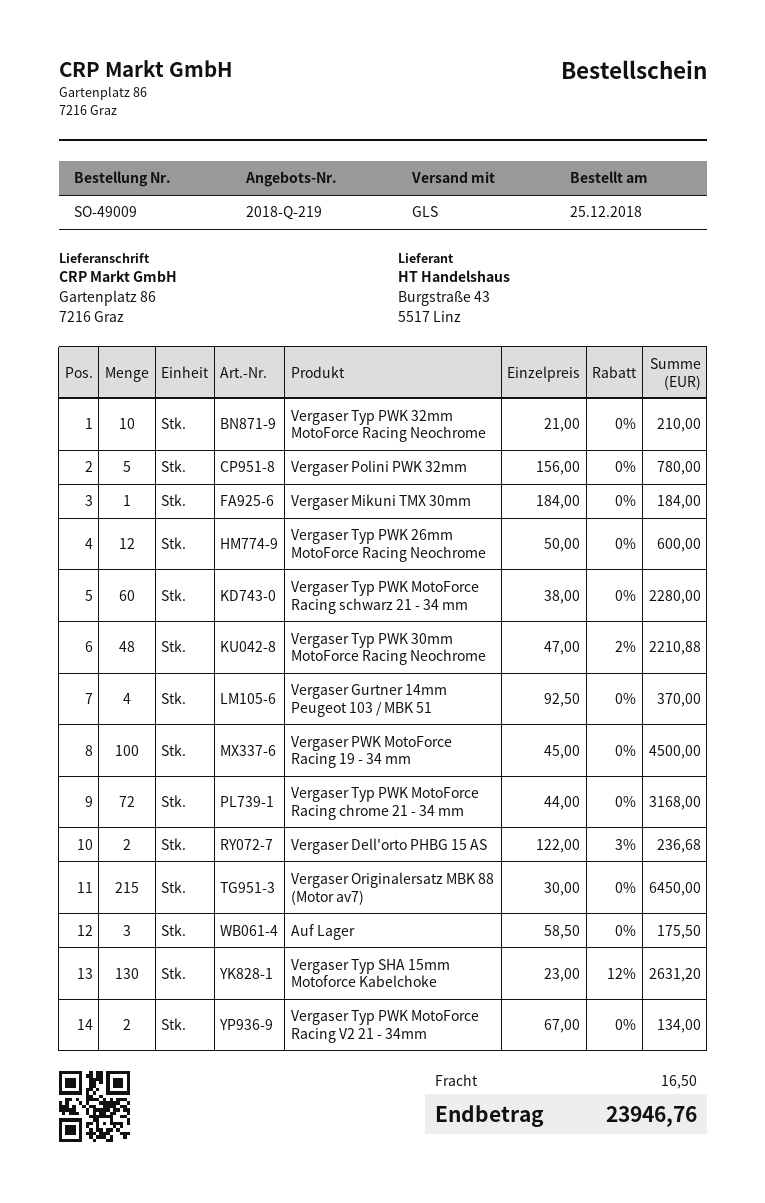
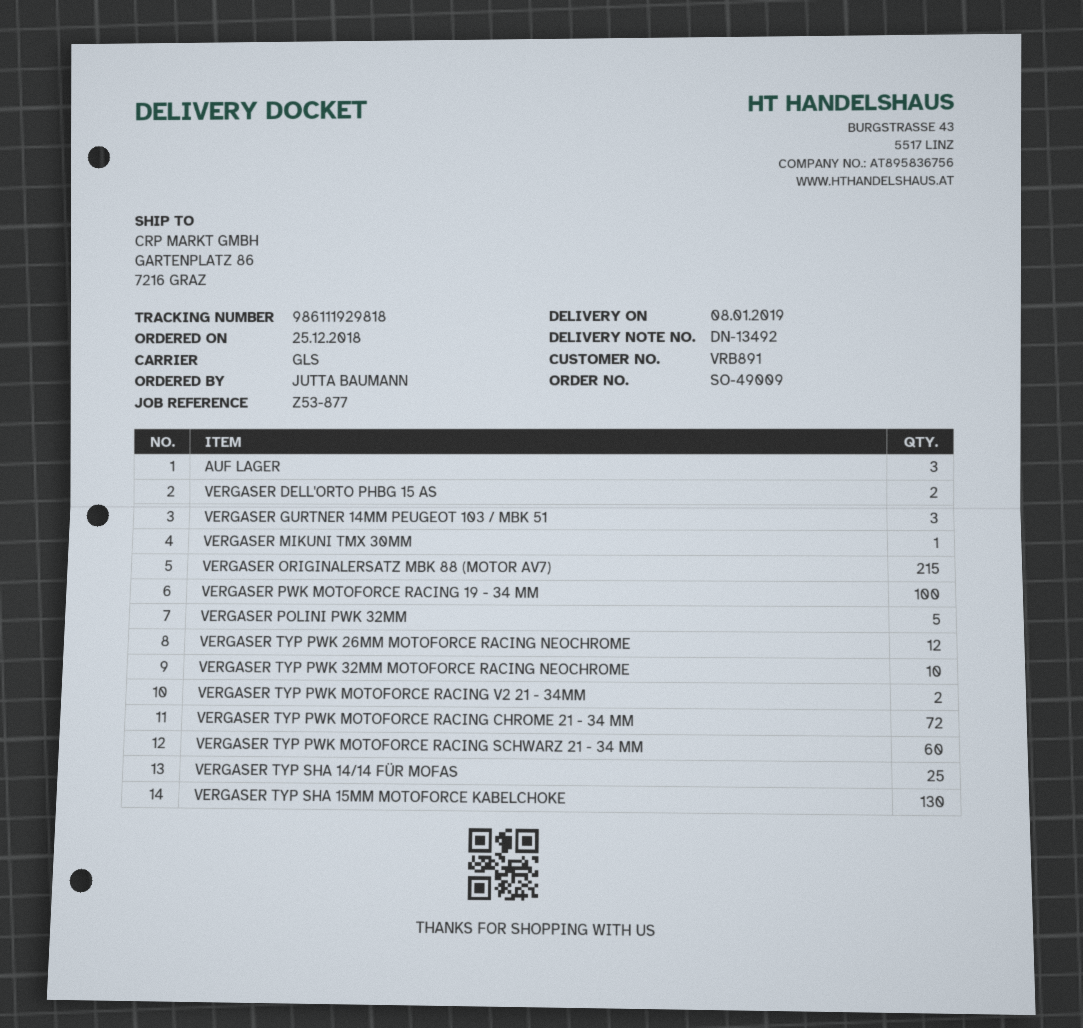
Vergaser Typ PWK 30mm MotoForce Racing Neochrome: 48 -> none
Vergaser Gurtner 14mm Peugeot 103 / MBK 51: 4 -> 3
VERGASER TYP SHA 14/14 FÜR MOFAS: none -> 25

